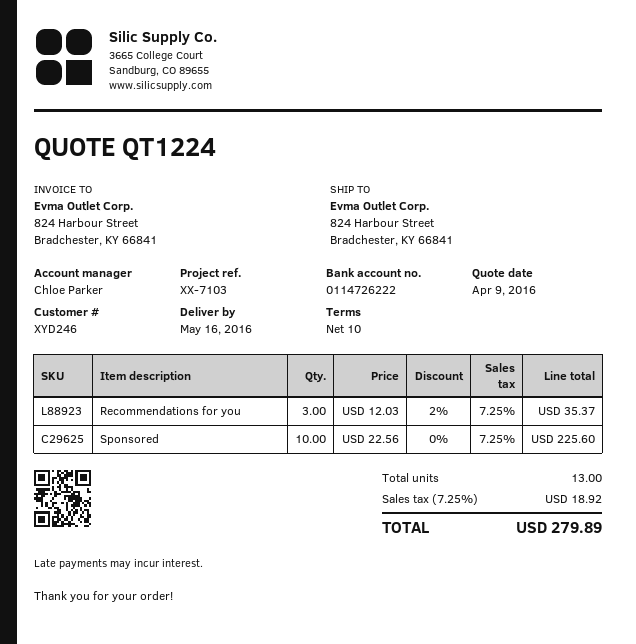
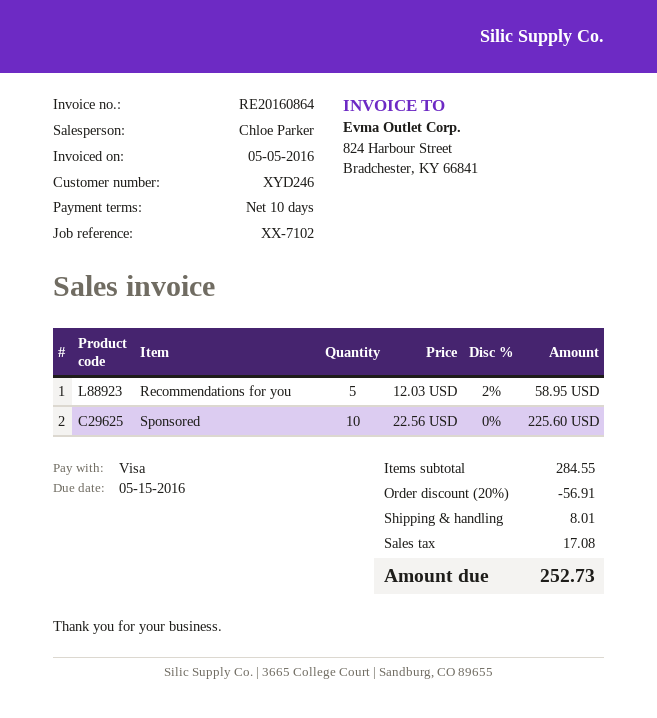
reference: XX-7103 -> XX-7102
Recommendations for you: 3 x 12.03 - 2% = 35.37 -> 5 x 12.03 - 2% = 58.95
discount: none -> 20% = 56.91
shipping: none -> 8.01
tax: 18.92 -> 17.08
total: 279.89 -> 252.73

